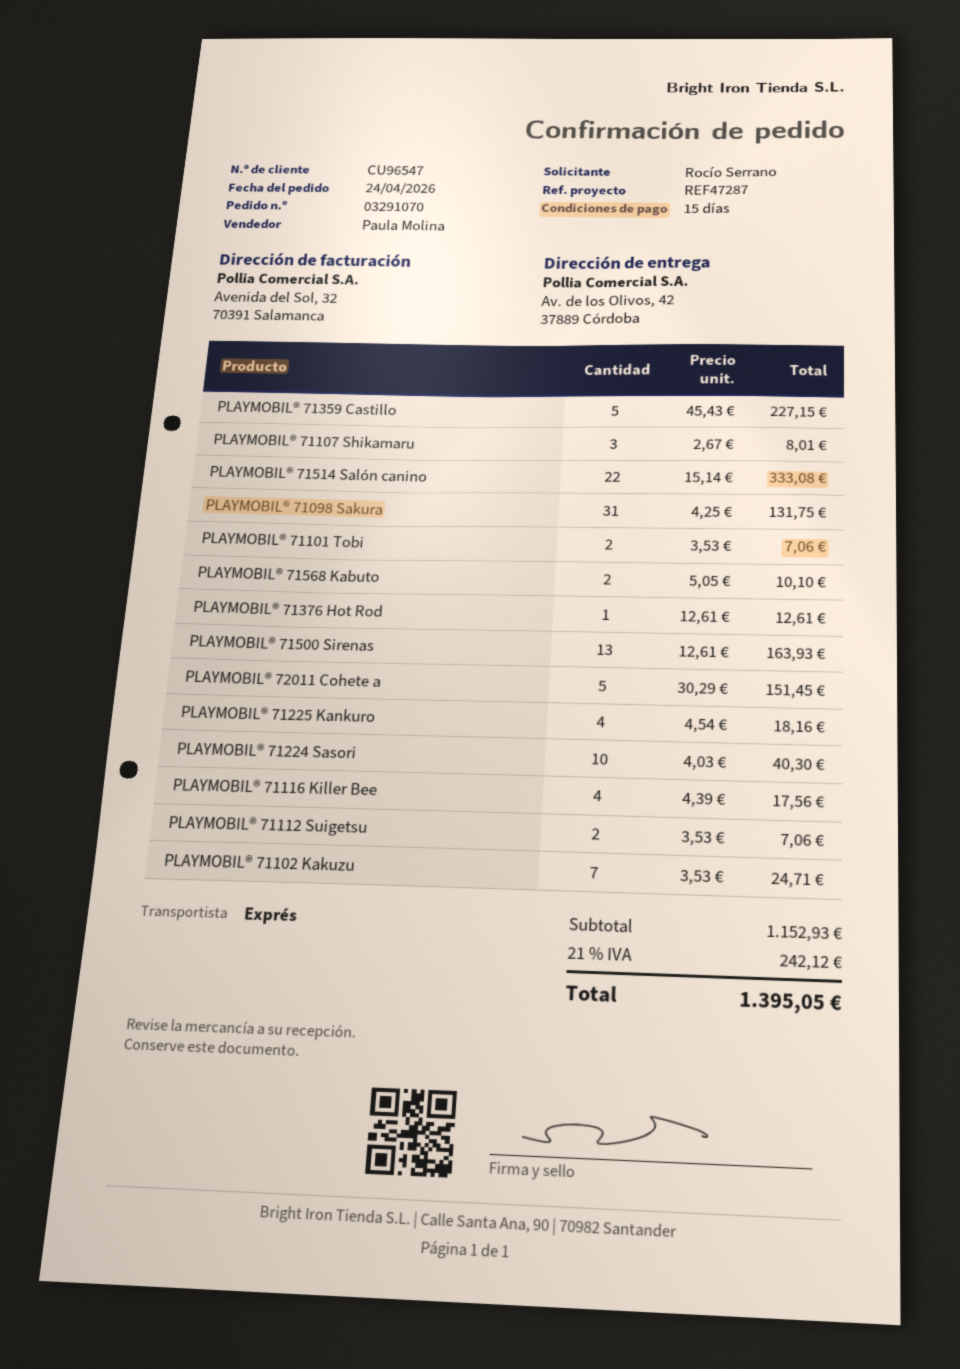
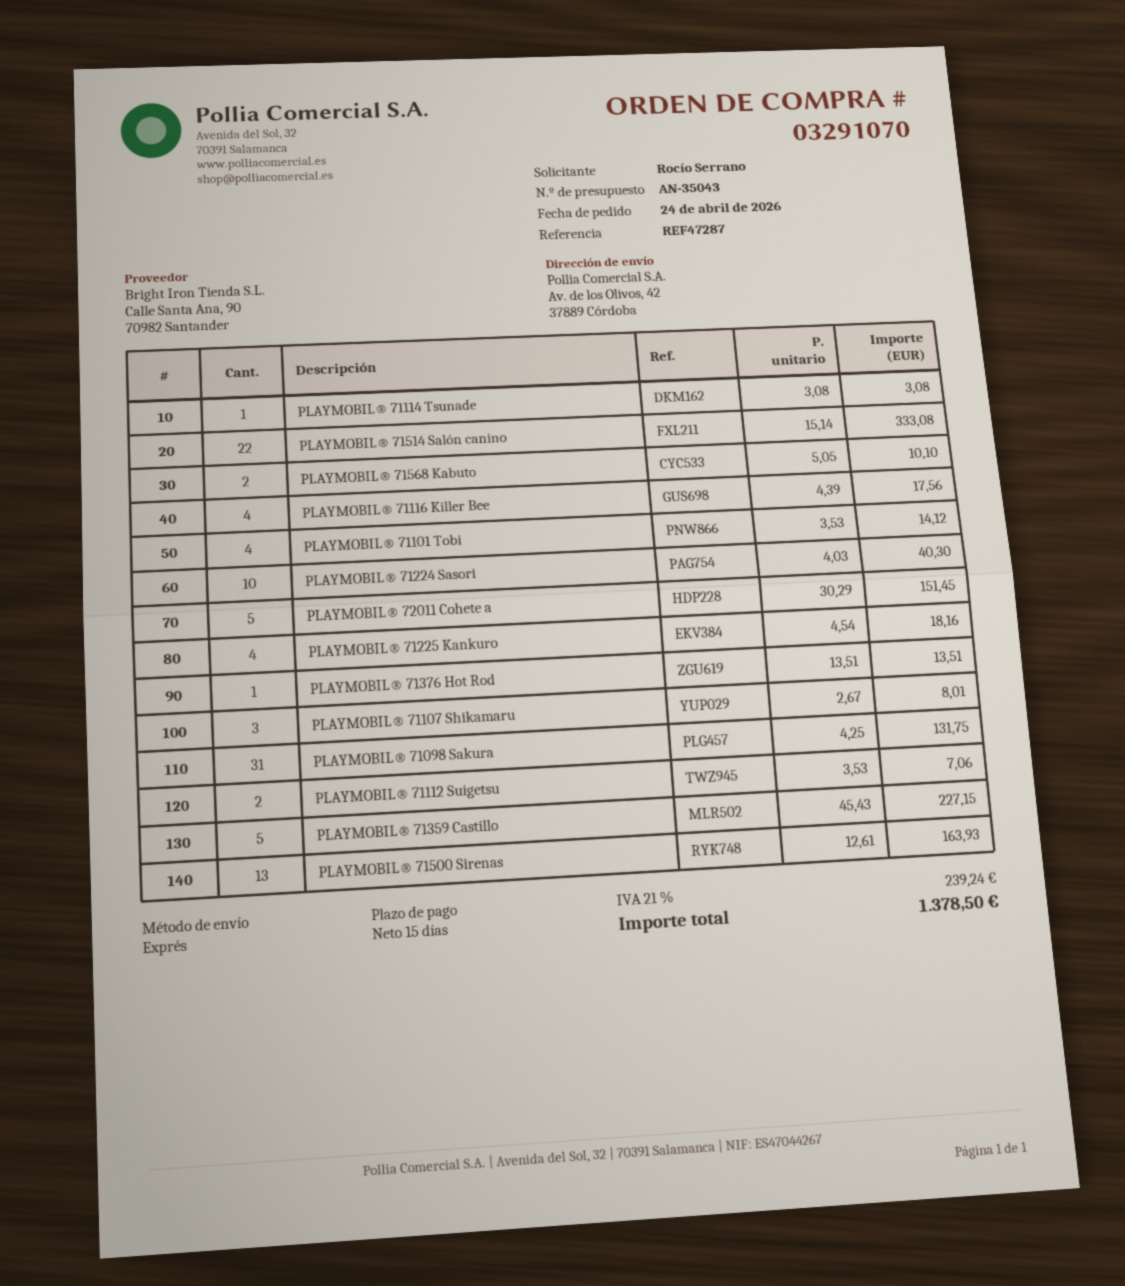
PLAYMOBIL® 71101 Tobi: 2 x 3.53 = 7.06 -> 4 x 3.53 = 14.12
PLAYMOBIL® 71376 Hot Rod: 1 x 12.61 = 12.61 -> 1 x 13.51 = 13.51
PLAYMOBIL® 71102 Kakuzu: 7 x 3.53 = 24.71 -> none
PLAYMOBIL® 71114 Tsunade: none -> 1 x 3.08 = 3.08
tax: 21% = 242.12 -> 21% = 239.24
total: 1395.05 -> 1378.50

